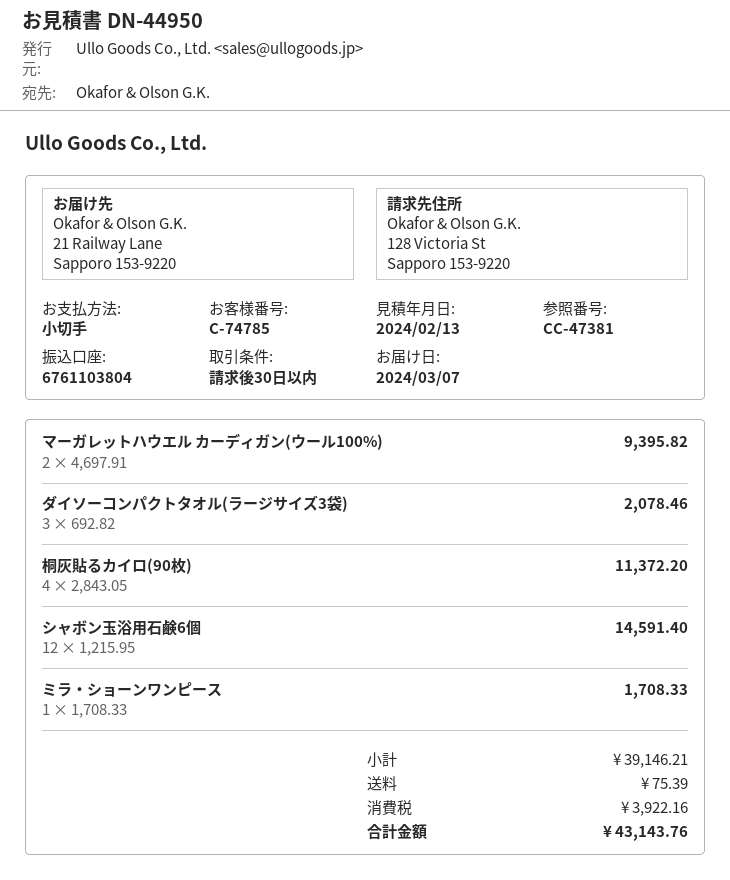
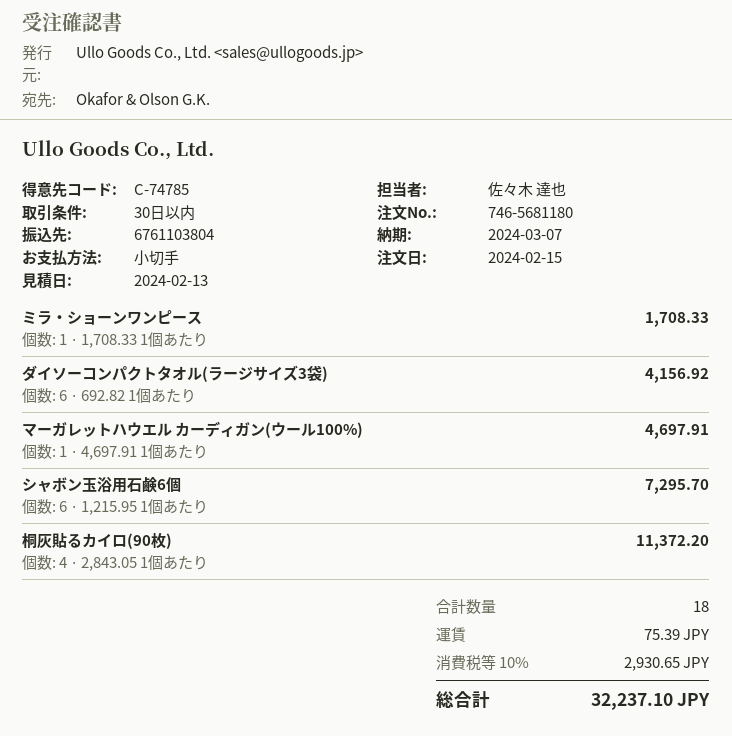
マーガレットハウエル カーディガン(ウール100%): 2 x 4697.91 = 9395.82 -> 1 x 4697.91 = 4697.91
ダイソーコンパクトタオル(ラージサイズ3袋): 3 x 692.82 = 2078.46 -> 6 x 692.82 = 4156.92
シャボン玉浴用石鹸6個: 12 x 1215.95 = 14591.40 -> 6 x 1215.95 = 7295.70
tax: 3922.16 -> 2930.65
total: 43143.76 -> 32237.10

